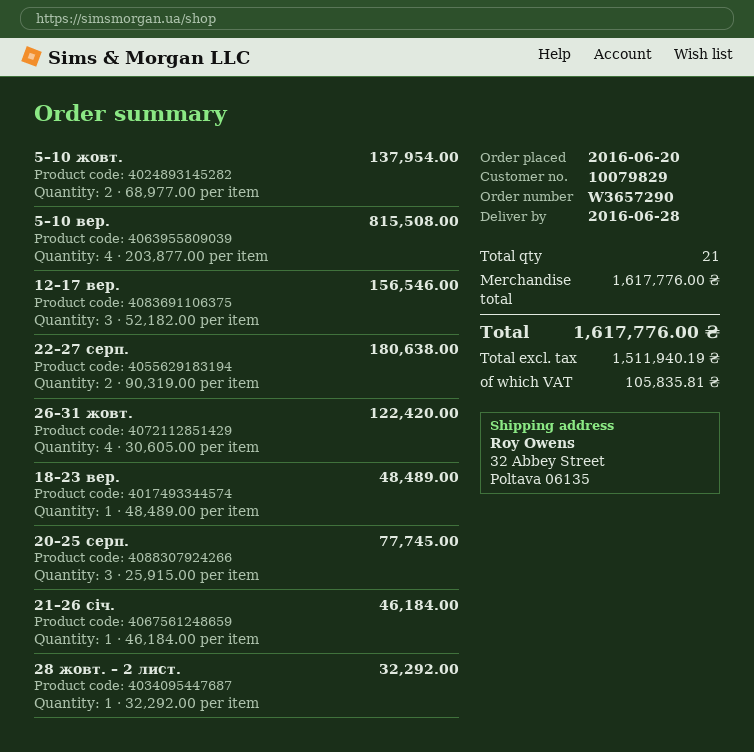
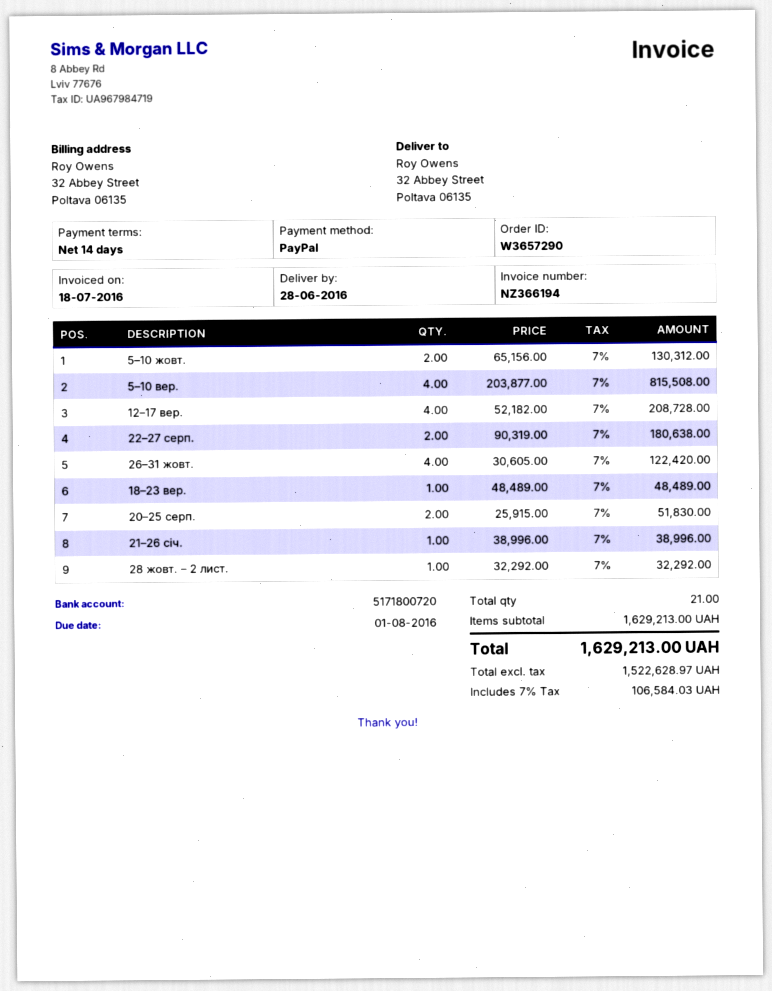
5–10 жовт.: 2 x 68977.00 = 137954.00 -> 2 x 65156.00 = 130312.00
12–17 вер.: 3 x 52182.00 = 156546.00 -> 4 x 52182.00 = 208728.00
20–25 серп.: 3 x 25915.00 = 77745.00 -> 2 x 25915.00 = 51830.00
21–26 січ.: 1 x 46184.00 = 46184.00 -> 1 x 38996.00 = 38996.00
subtotal: 1617776.00 -> 1629213.00
net: 1511940.19 -> 1522628.97
tax: 105835.81 -> 106584.03
total: 1617776.00 -> 1629213.00

